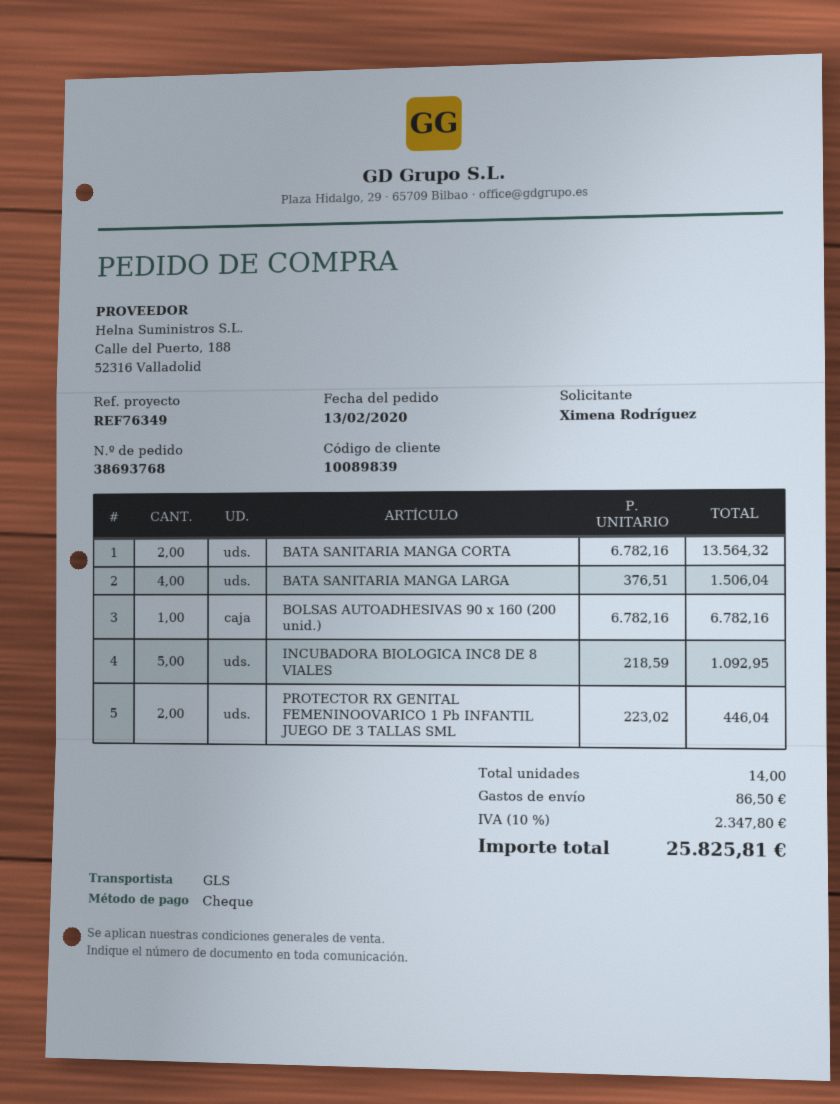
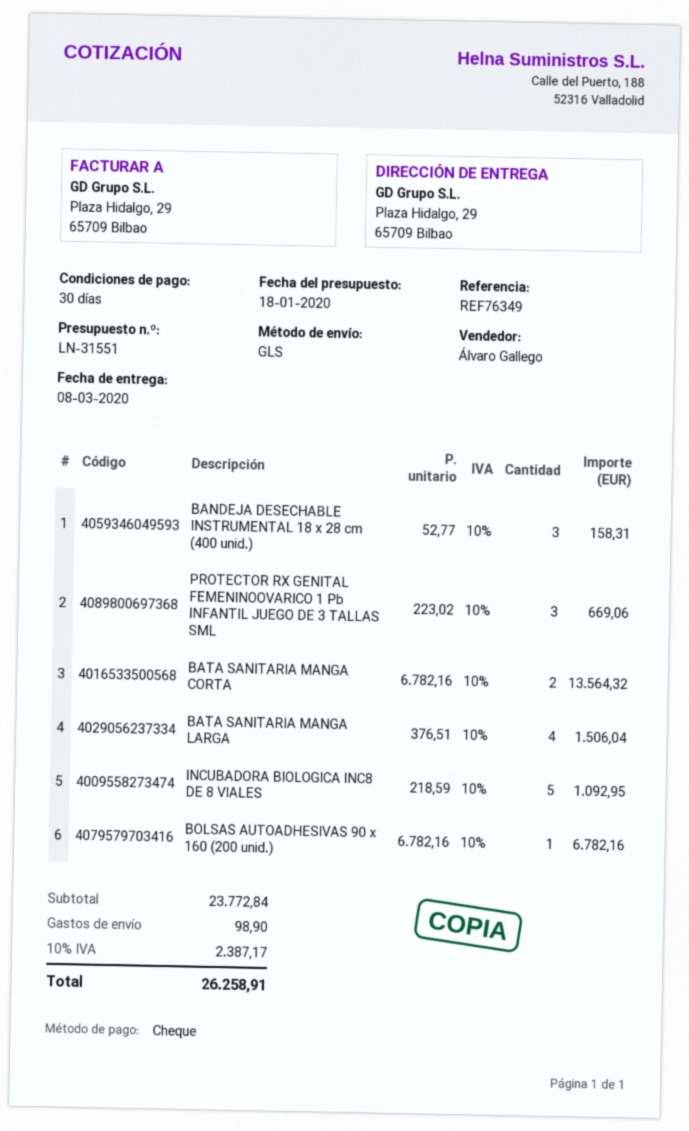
PROTECTOR RX GENITAL FEMENINOOVARICO 1 Pb INFANTIL JUEGO DE 3 TALLAS SML: 2 x 223.02 = 446.04 -> 3 x 223.02 = 669.06
BANDEJA DESECHABLE INSTRUMENTAL 18 x 28 cm (400 unid.): none -> 3 x 52.77 = 158.31
shipping: 86.50 -> 98.90
tax: 10% = 2347.80 -> 10% = 2387.17
total: 25825.81 -> 26258.91

